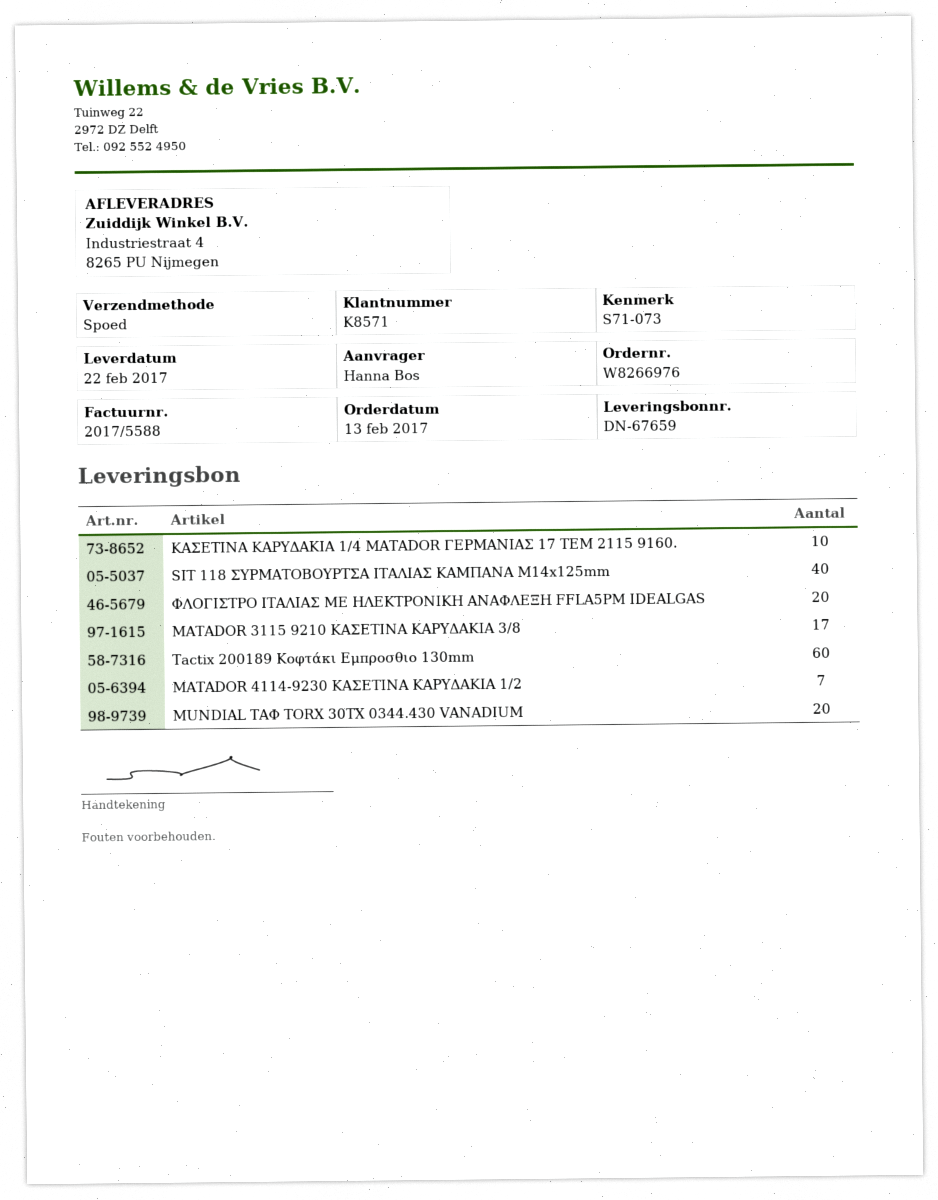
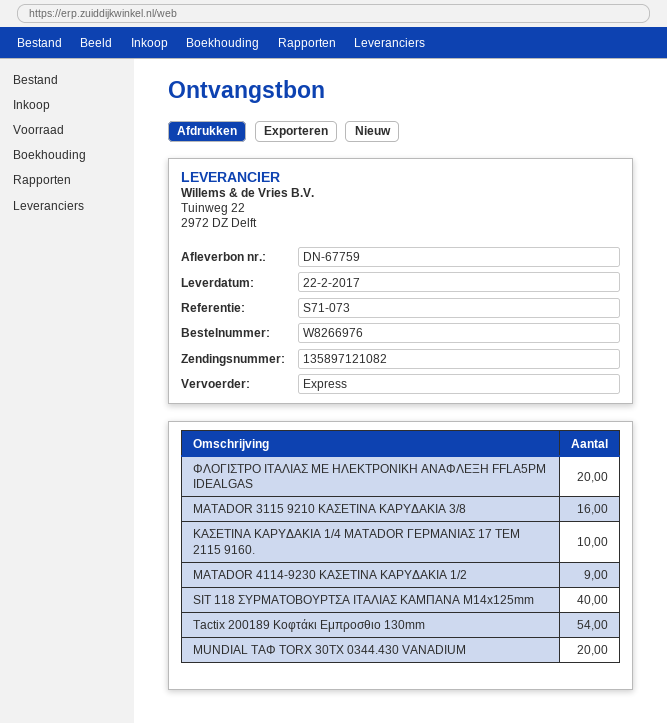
delivery note number: DN-67659 -> DN-67759
MATADOR 3115 9210 ΚΑΣΕΤΙΝΑ ΚΑΡΥΔΑΚΙΑ 3/8: 17 -> 16
Tactix 200189 Κοφτάκι Εμπροσθιο 130mm: 60 -> 54
MATADOR 4114-9230 ΚΑΣΕΤΙΝΑ ΚΑΡΥΔΑΚΙΑ 1/2: 7 -> 9

